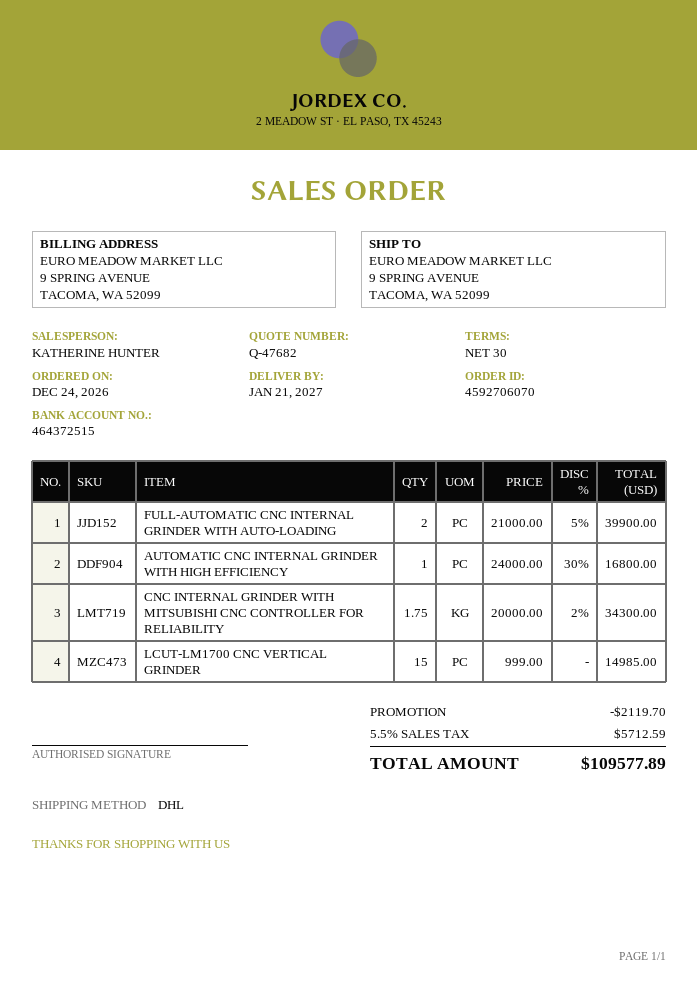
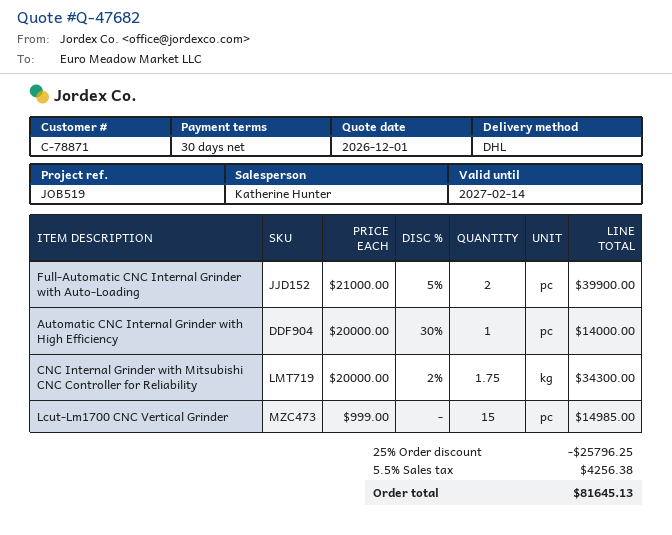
AUTOMATIC CNC INTERNAL GRINDER WITH HIGH EFFICIENCY: 1 x 24000.00 - 30% = 16800.00 -> 1 x 20000.00 - 30% = 14000.00
discount: 2119.70 -> 25796.25
tax: 5.5% = 5712.59 -> 5.5% = 4256.38
total: 109577.89 -> 81645.13

